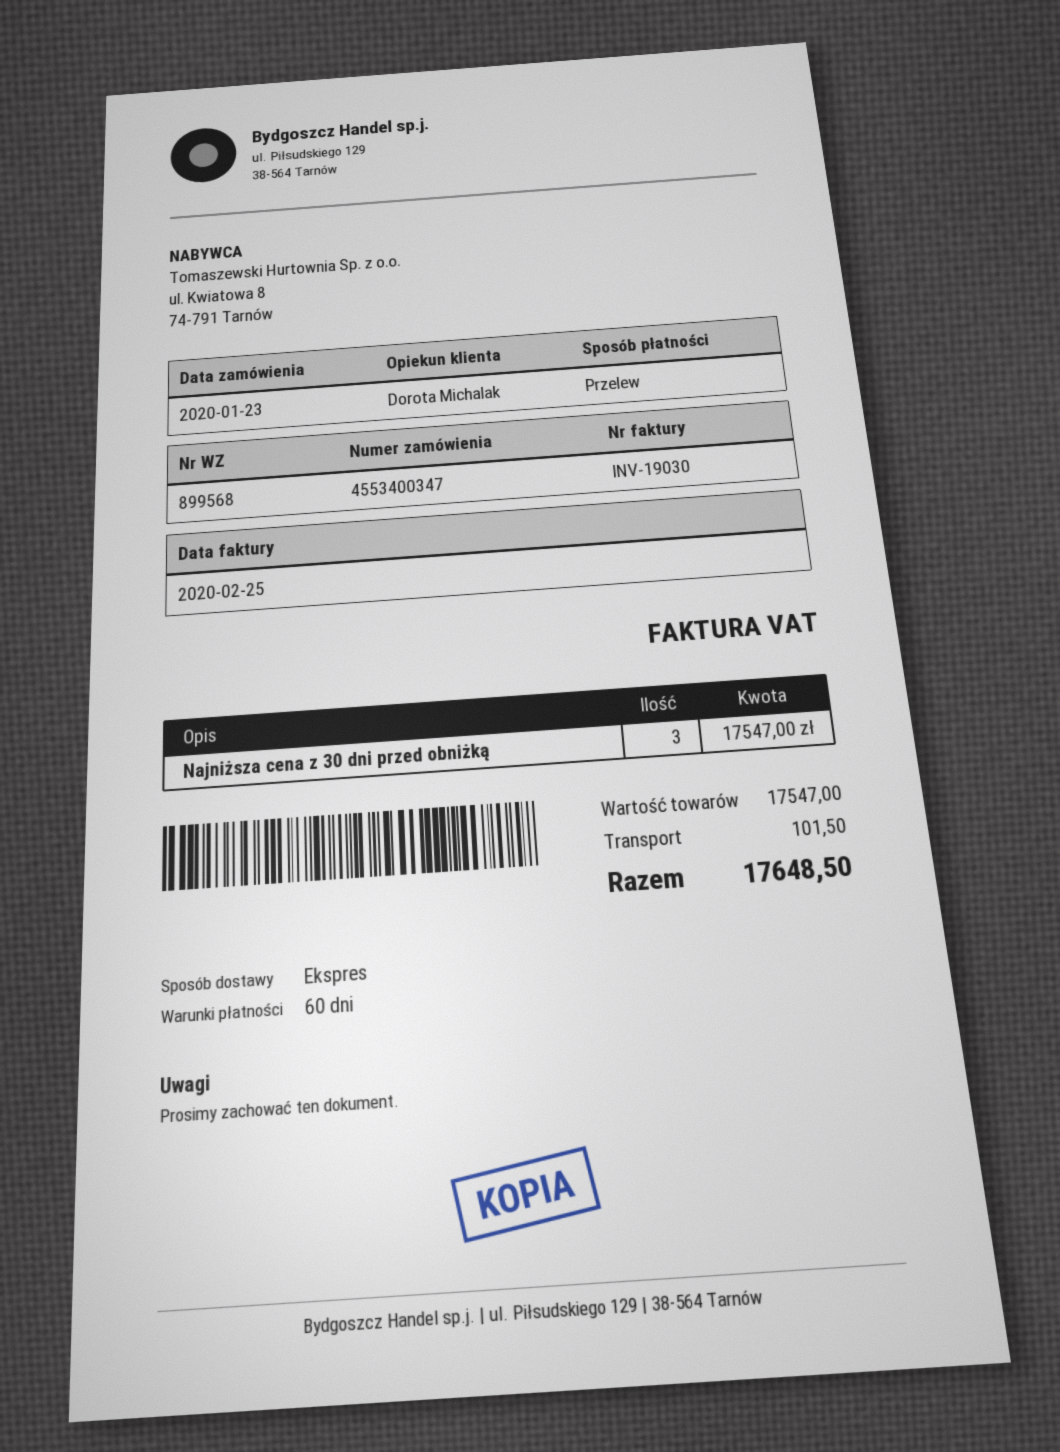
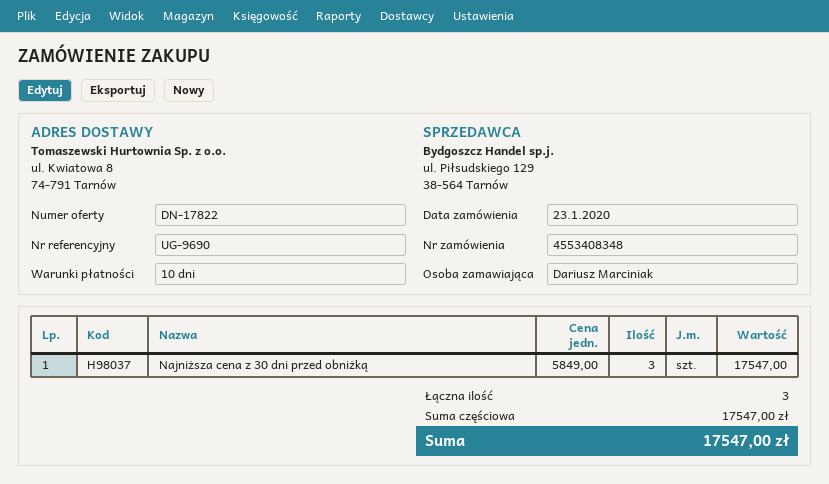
order number: 4553400347 -> 4553408348
payment terms: 60 days -> 10 days
shipping: 101.50 -> none
total: 17648.50 -> 17547.00

